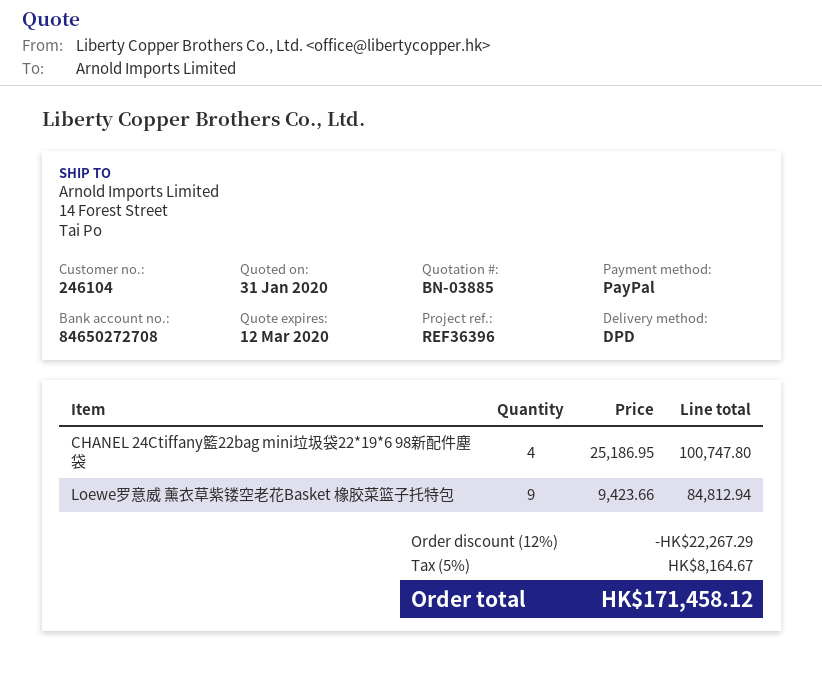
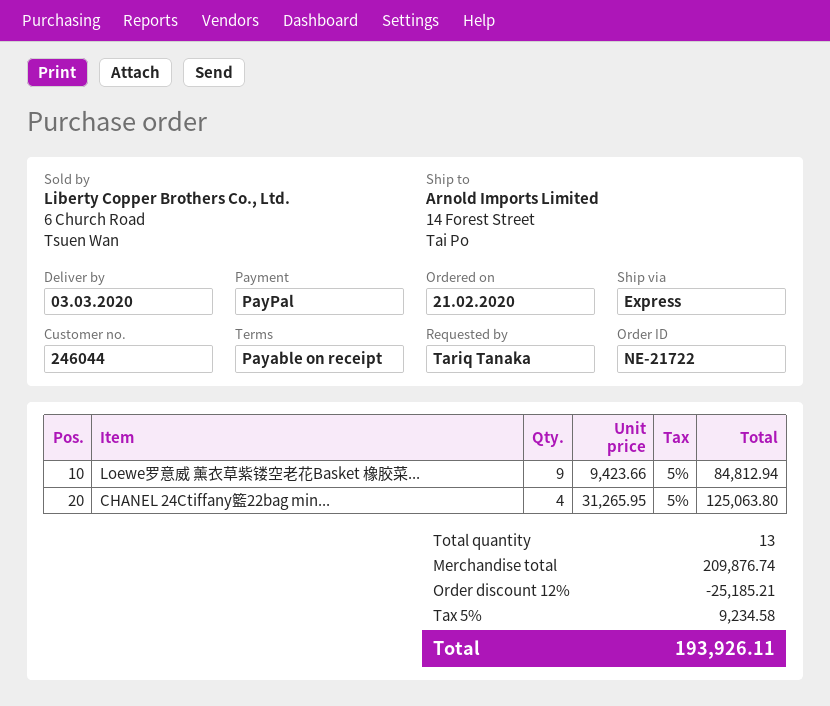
customer number: 246104 -> 246044
shipping method: DPD -> express
CHANEL 24Ctiffany籃22bag mini垃圾袋22*19*6 98新配件塵袋: 4 x 25186.95 = 100747.80 -> 4 x 31265.95 = 125063.80
discount: 12% = 22267.29 -> 12% = 25185.21
tax: 5% = 8164.67 -> 5% = 9234.58
total: 171458.12 -> 193926.11

